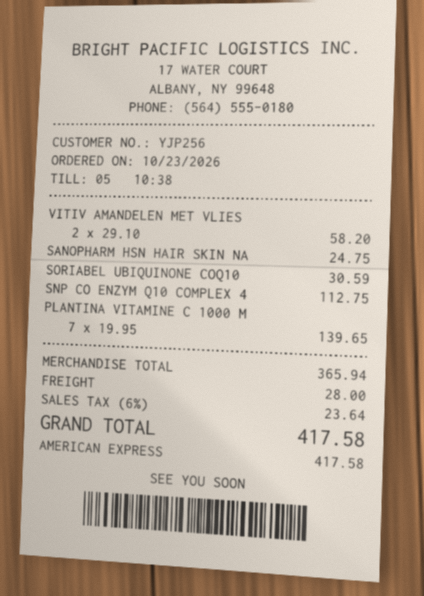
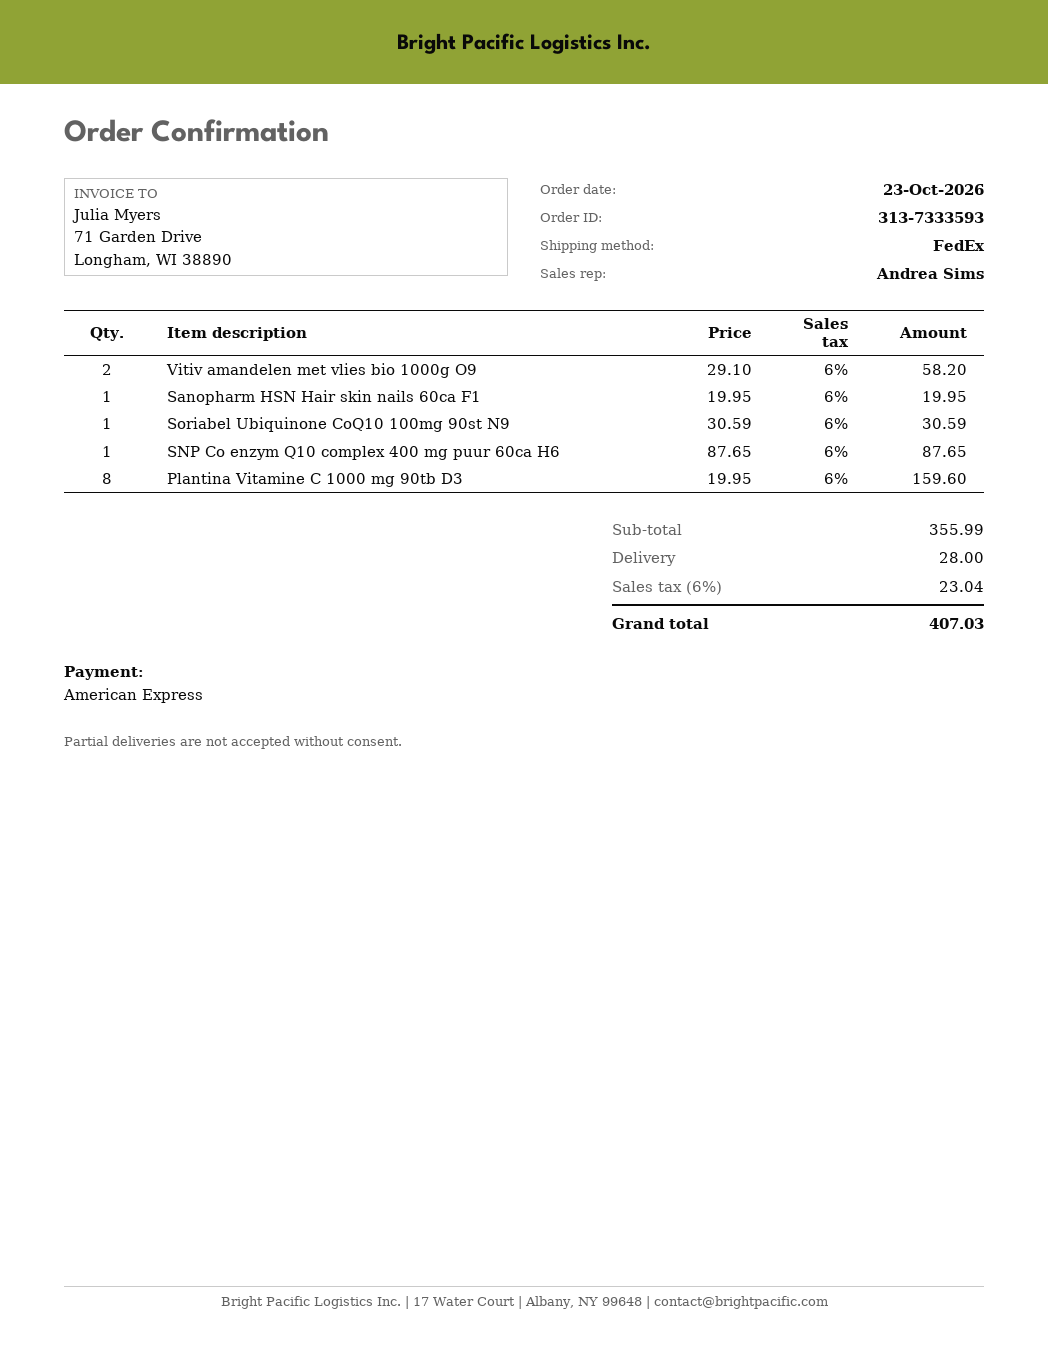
SANOPHARM HSN HAIR SKIN NA: 1 x 24.75 = 24.75 -> 1 x 19.95 = 19.95
SNP CO ENZYM Q10 COMPLEX 4: 1 x 112.75 = 112.75 -> 1 x 87.65 = 87.65
PLANTINA VITAMINE C 1000 M: 7 x 19.95 = 139.65 -> 8 x 19.95 = 159.60
subtotal: 365.94 -> 355.99
tax: 6% = 23.64 -> 6% = 23.04
total: 417.58 -> 407.03

